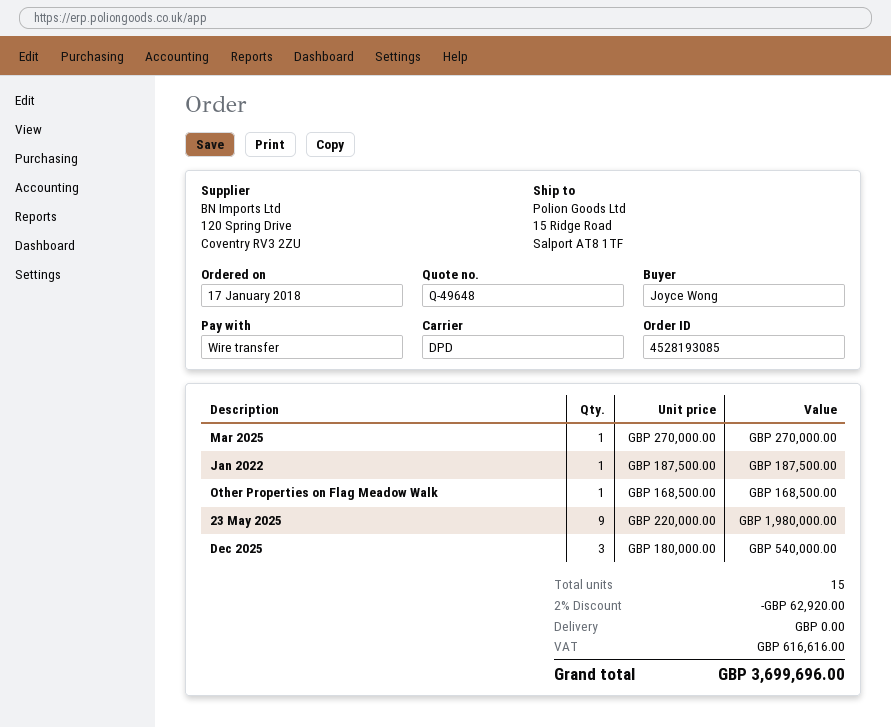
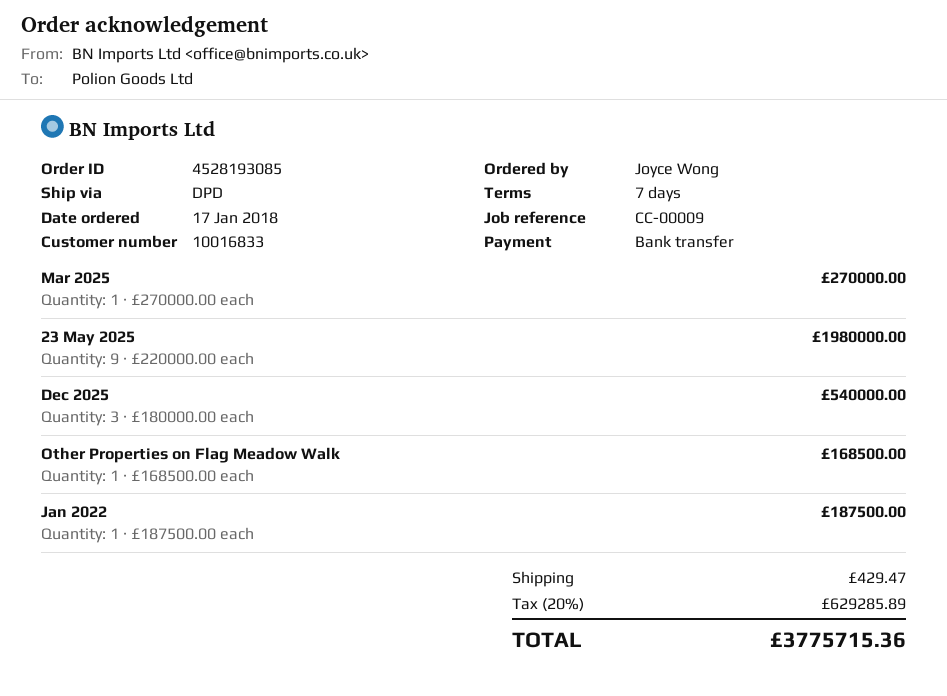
discount: 2% = 62920.00 -> none
shipping: 0.00 -> 429.47
tax: 616616.00 -> 629285.89
total: 3699696.00 -> 3775715.36

